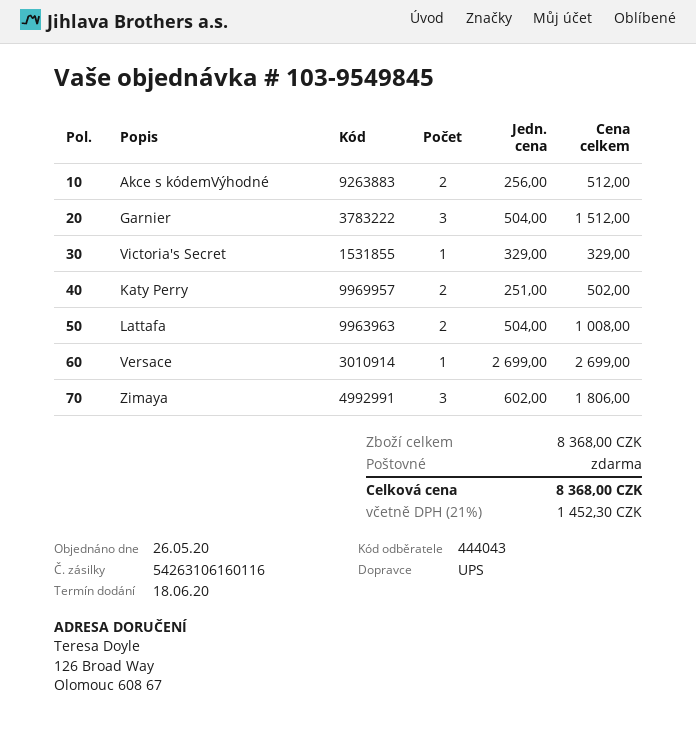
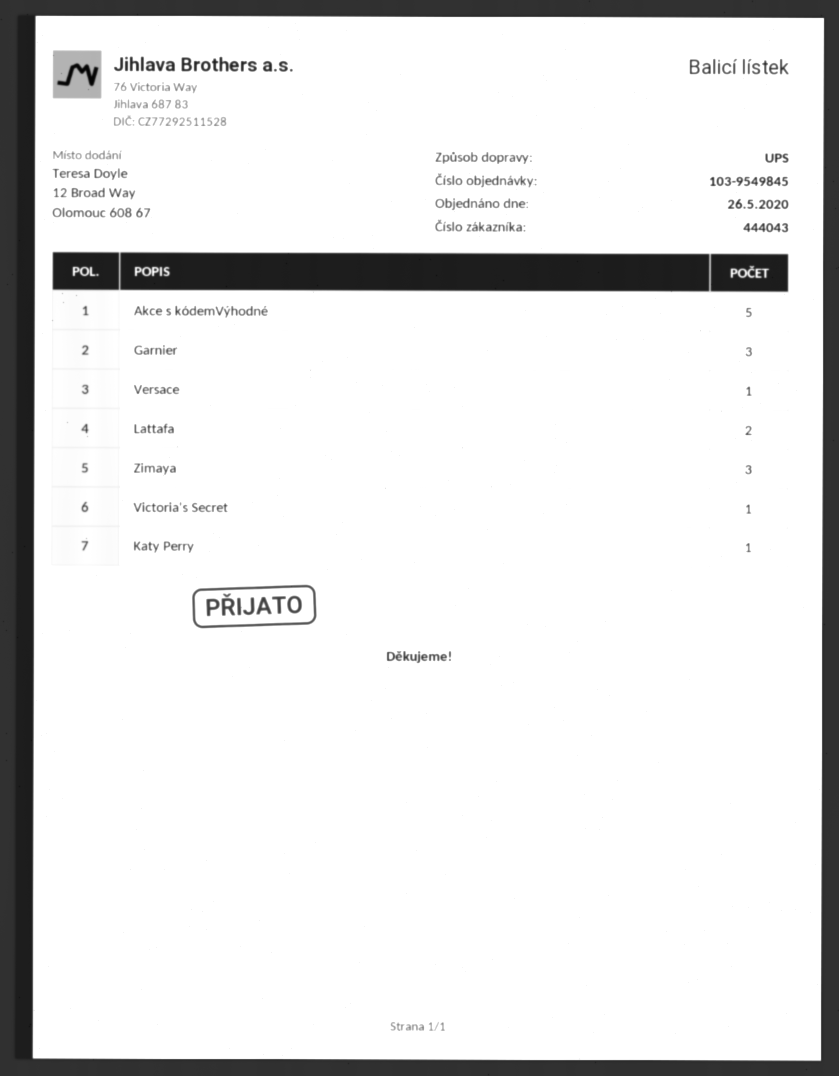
ship to: 126 Broad Way, Olomouc 608 67 -> 12 Broad Way, Olomouc 608 67
Akce s kódemVýhodné: 2 -> 5
Katy Perry: 2 -> 1

